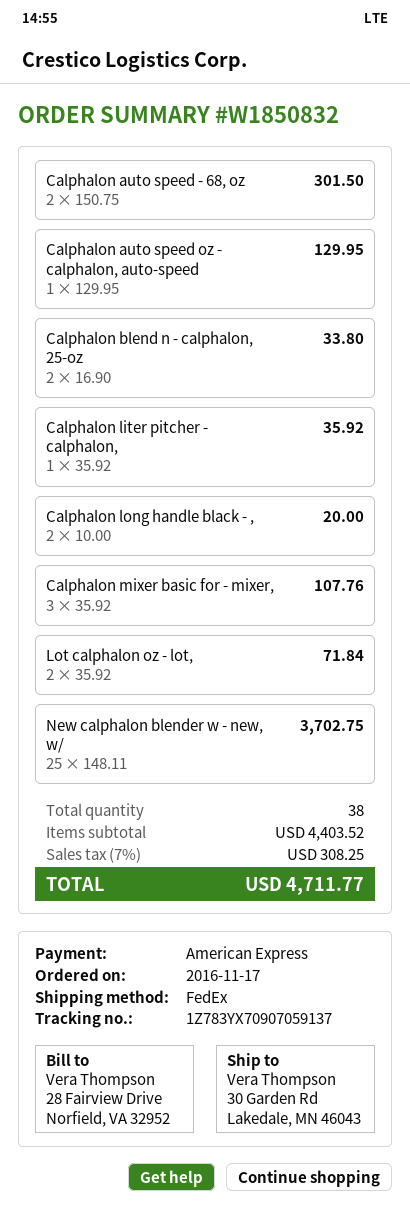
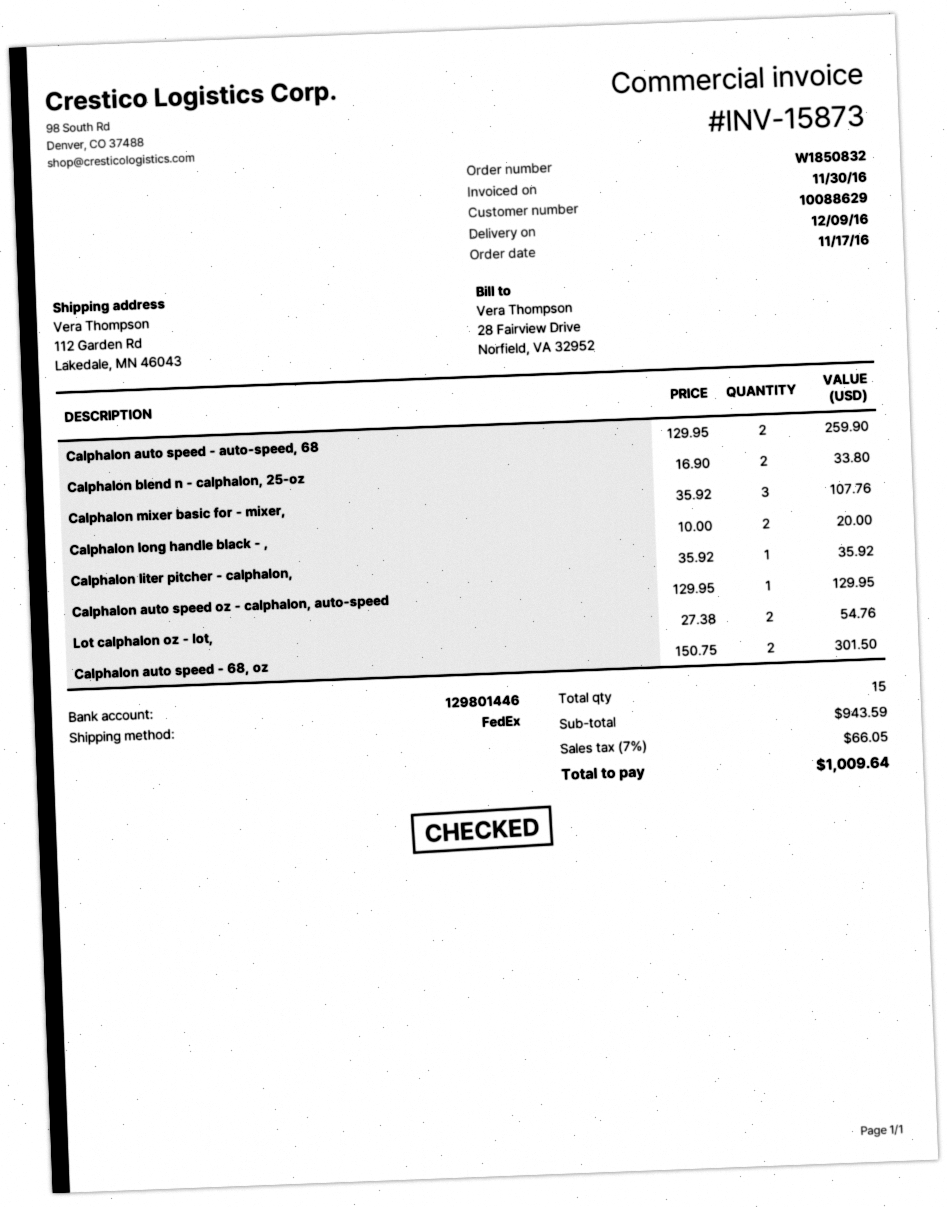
ship to: 30 Garden Rd, Lakedale, MN 46043 -> 112 Garden Rd, Lakedale, MN 46043
Lot calphalon oz - lot,: 2 x 35.92 = 71.84 -> 2 x 27.38 = 54.76
New calphalon blender w - new, w/: 25 x 148.11 = 3702.75 -> none
Calphalon auto speed - auto-speed, 68: none -> 2 x 129.95 = 259.90
total quantity: 38 -> 15
subtotal: 4403.52 -> 943.59
tax: 7% = 308.25 -> 7% = 66.05
total: 4711.77 -> 1009.64

